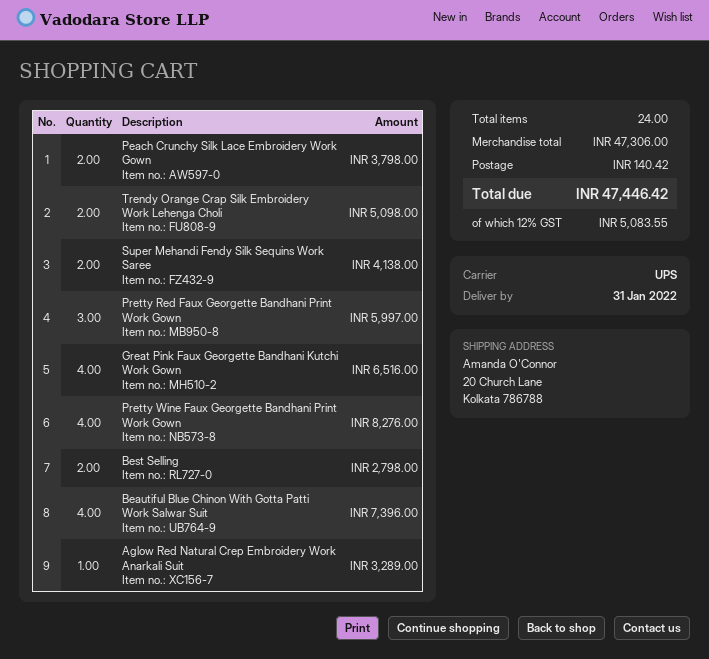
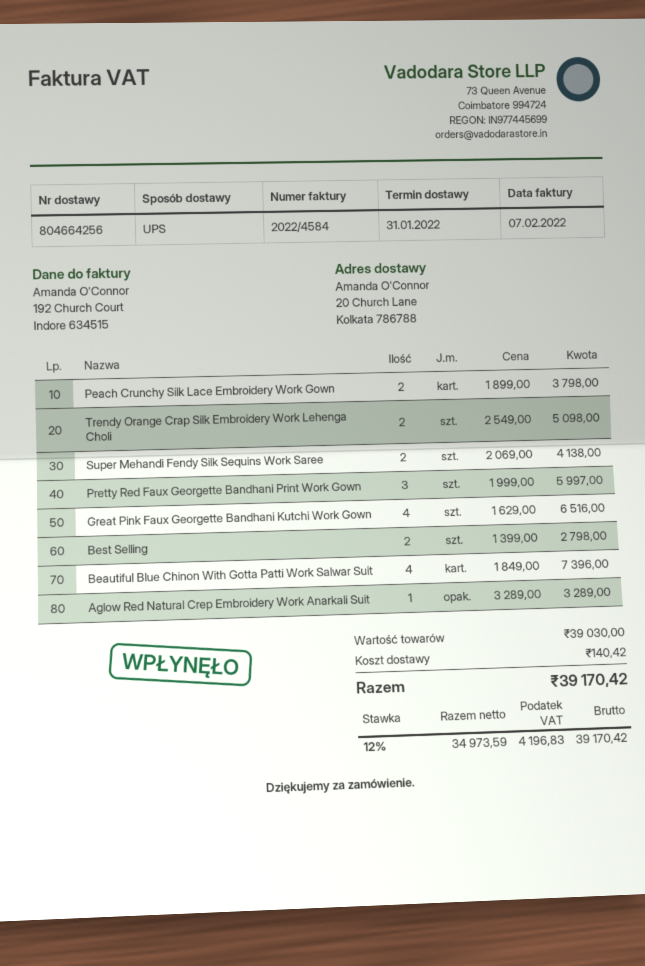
Pretty Wine Faux Georgette Bandhani Print Work Gown: 4 for 8276.00 -> none
subtotal: 47306.00 -> 39030.00
tax: 12% = 5083.55 -> 12% = 4196.83
total: 47446.42 -> 39170.42

